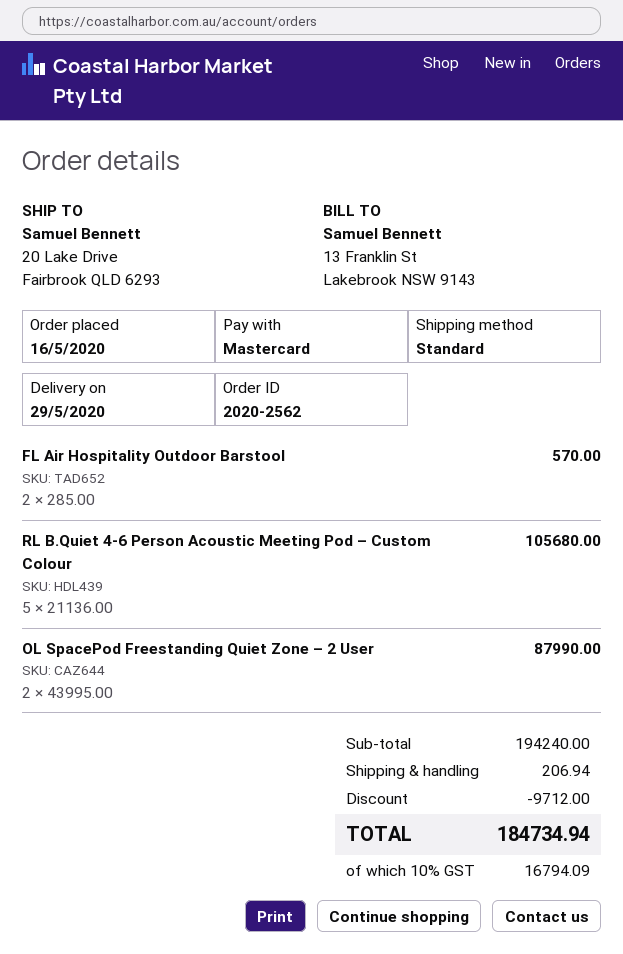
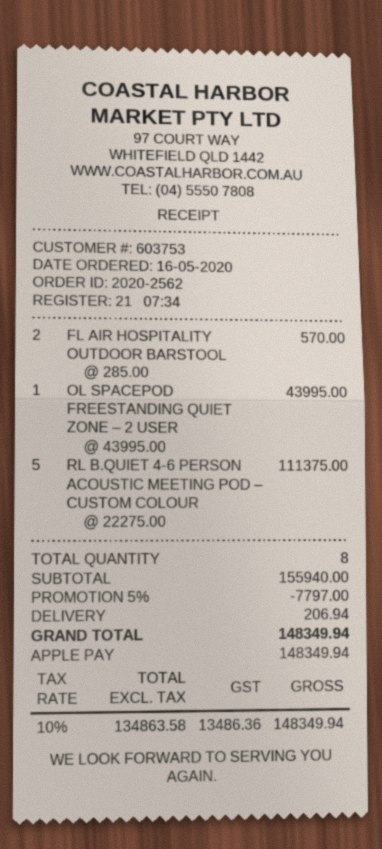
payment method: Mastercard -> Apple Pay
RL B.Quiet 4-6 Person Acoustic Meeting Pod – Custom Colour: 5 x 21136.00 = 105680.00 -> 5 x 22275.00 = 111375.00
OL SpacePod Freestanding Quiet Zone – 2 User: 2 x 43995.00 = 87990.00 -> 1 x 43995.00 = 43995.00
subtotal: 194240.00 -> 155940.00
discount: 9712.00 -> 7797.00
tax: 10% = 16794.09 -> 10% = 13486.36
total: 184734.94 -> 148349.94

